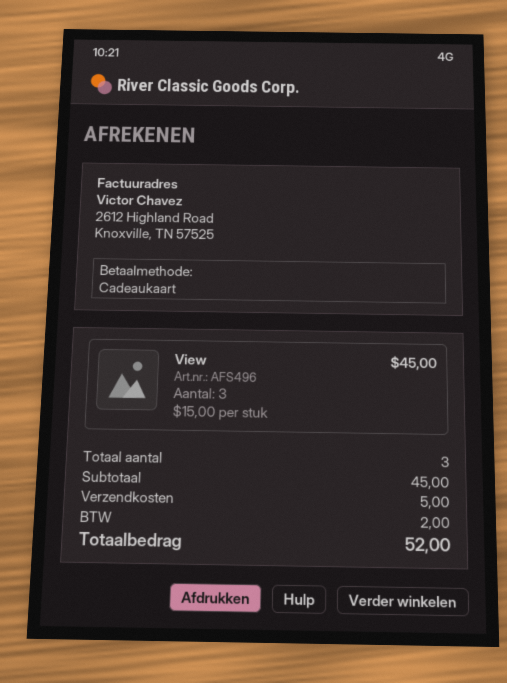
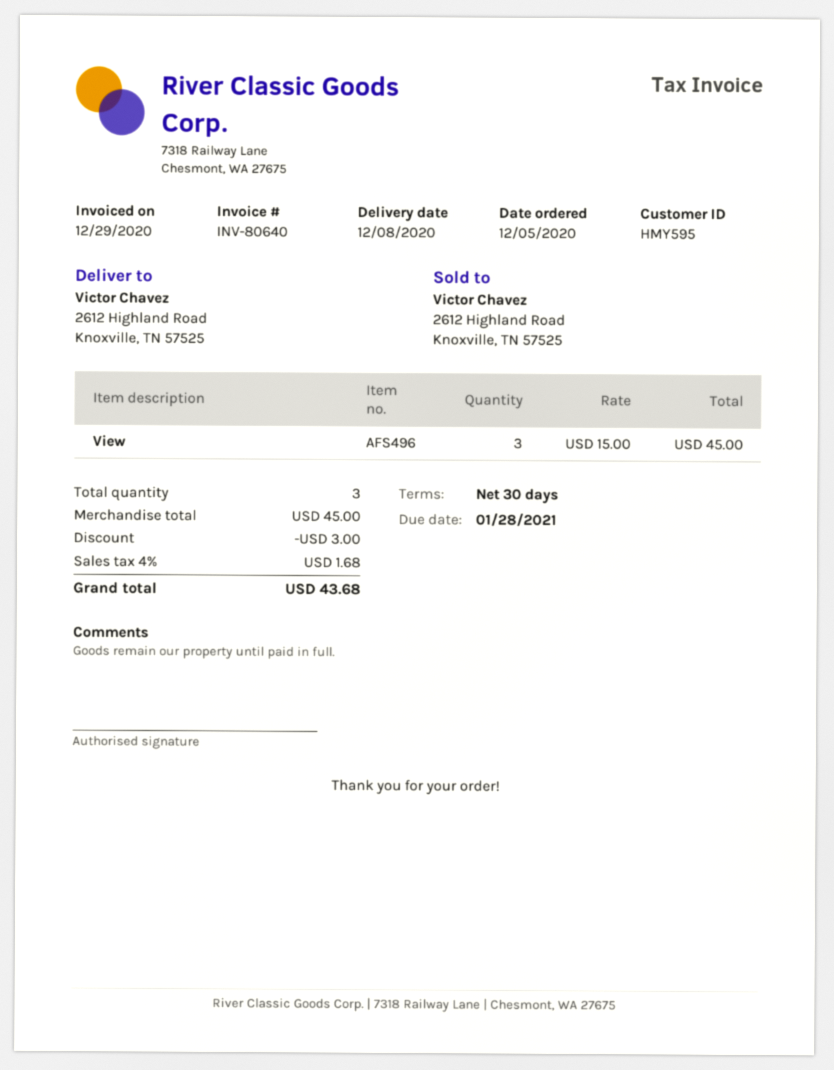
discount: none -> 3.00
shipping: 5.00 -> none
tax: 2.00 -> 1.68
total: 52.00 -> 43.68

